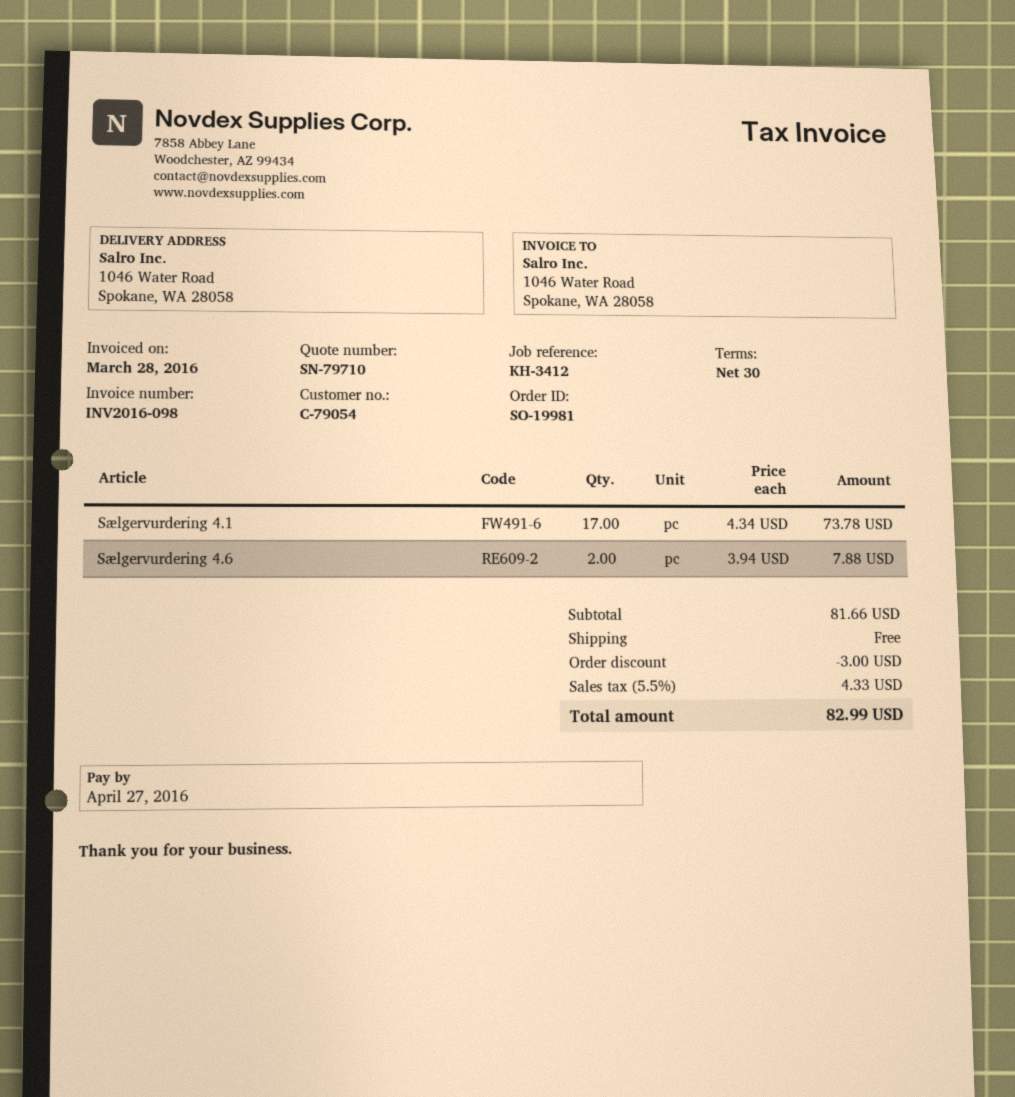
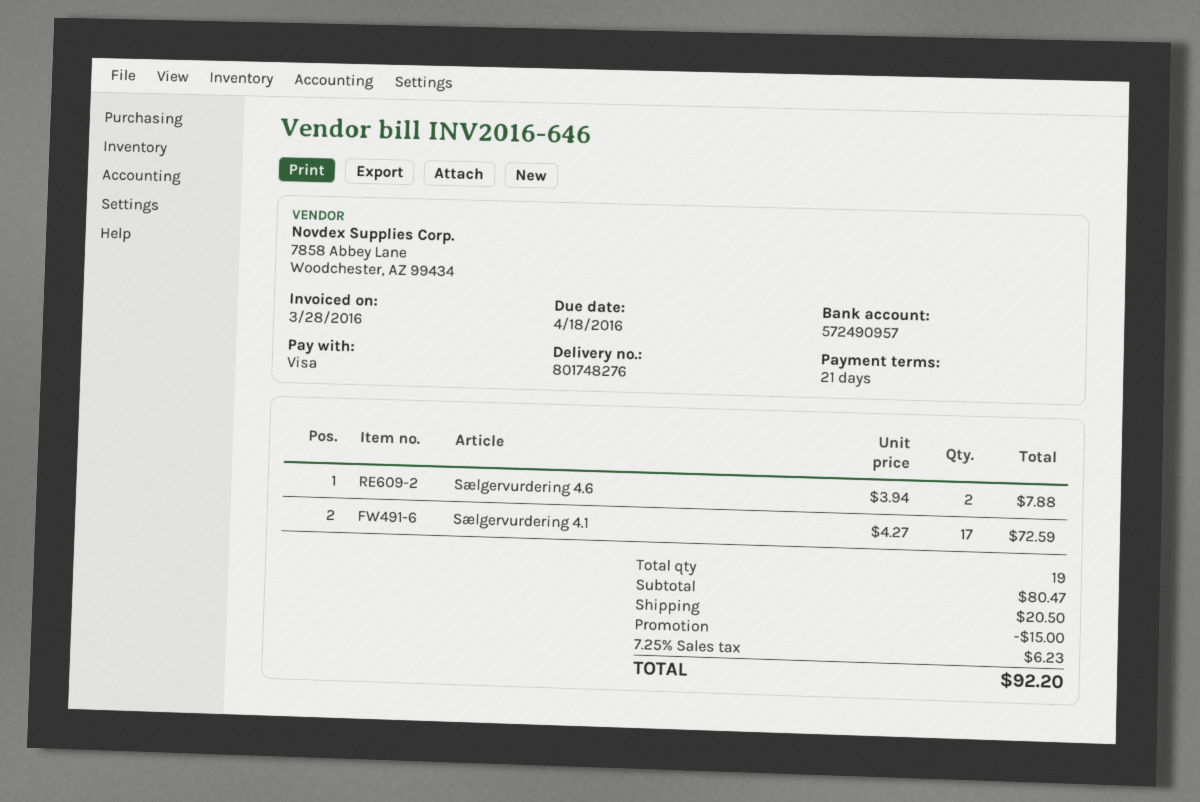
invoice number: INV2016-098 -> INV2016-646
payment terms: 30 days -> 21 days
due date: 2016-04-27 -> 2016-04-18
Sælgervurdering 4.1: 17 x 4.34 = 73.78 -> 17 x 4.27 = 72.59
subtotal: 81.66 -> 80.47
discount: 3.00 -> 15.00
shipping: 0.00 -> 20.50
tax: 5.5% = 4.33 -> 7.25% = 6.23
total: 82.99 -> 92.20

